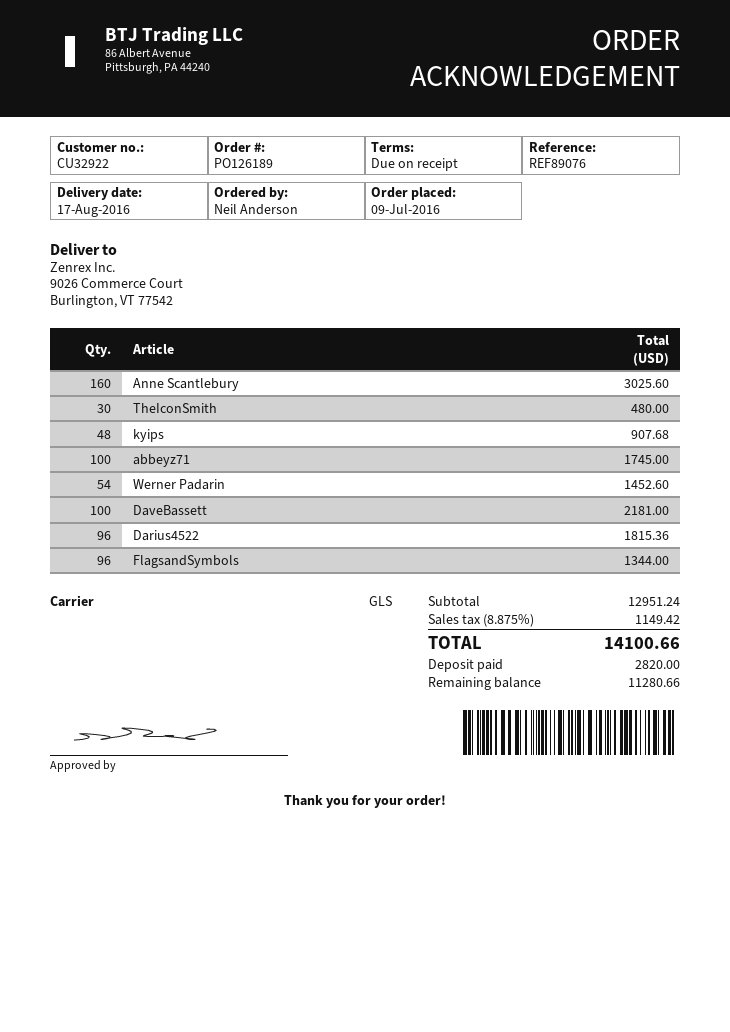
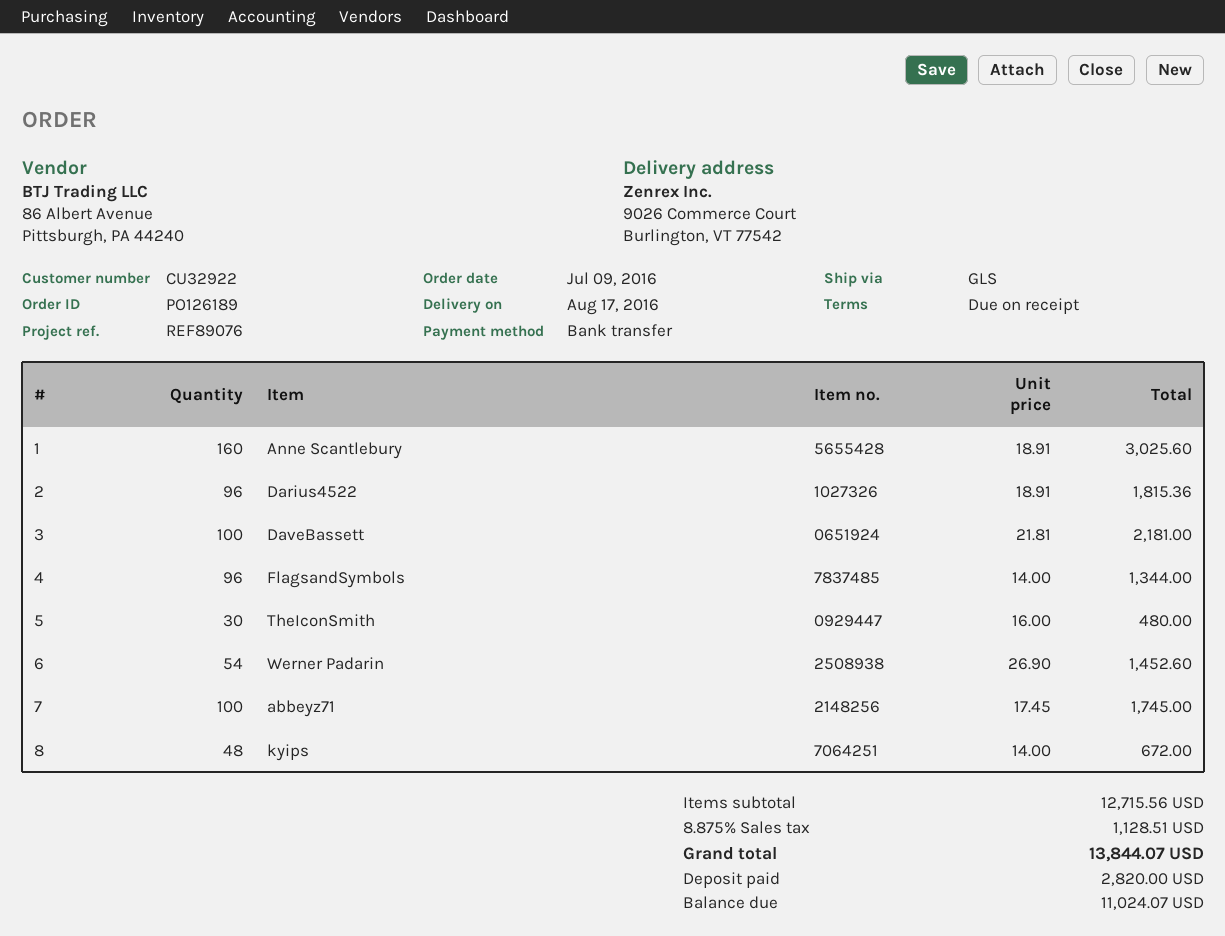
kyips: 48 for 907.68 -> 48 for 672.00
subtotal: 12951.24 -> 12715.56
tax: 8.875% = 1149.42 -> 8.875% = 1128.51
total: 14100.66 -> 13844.07
balance: 11280.66 -> 11024.07

